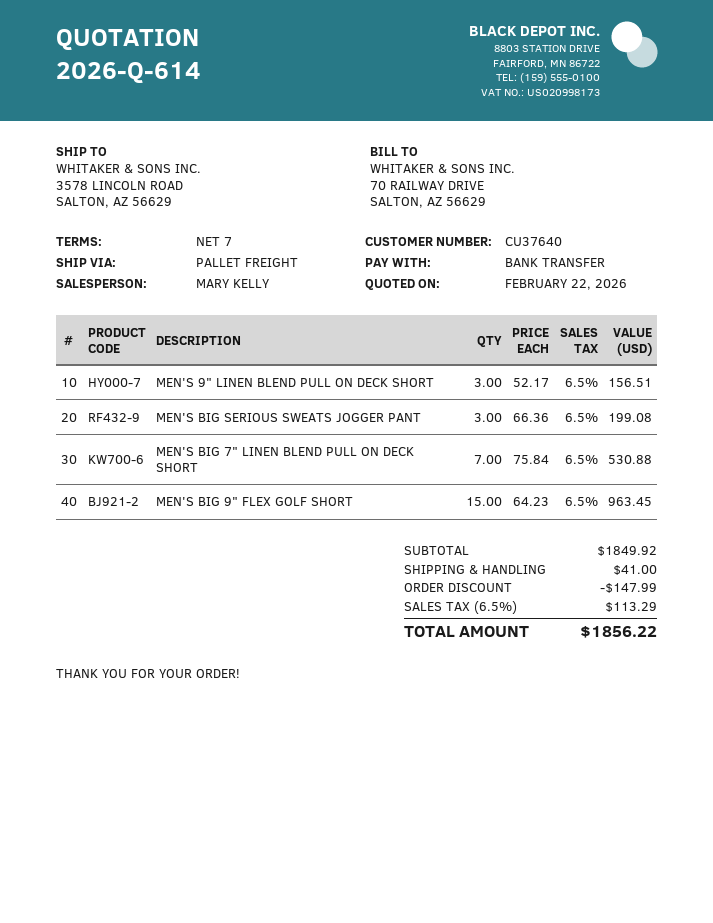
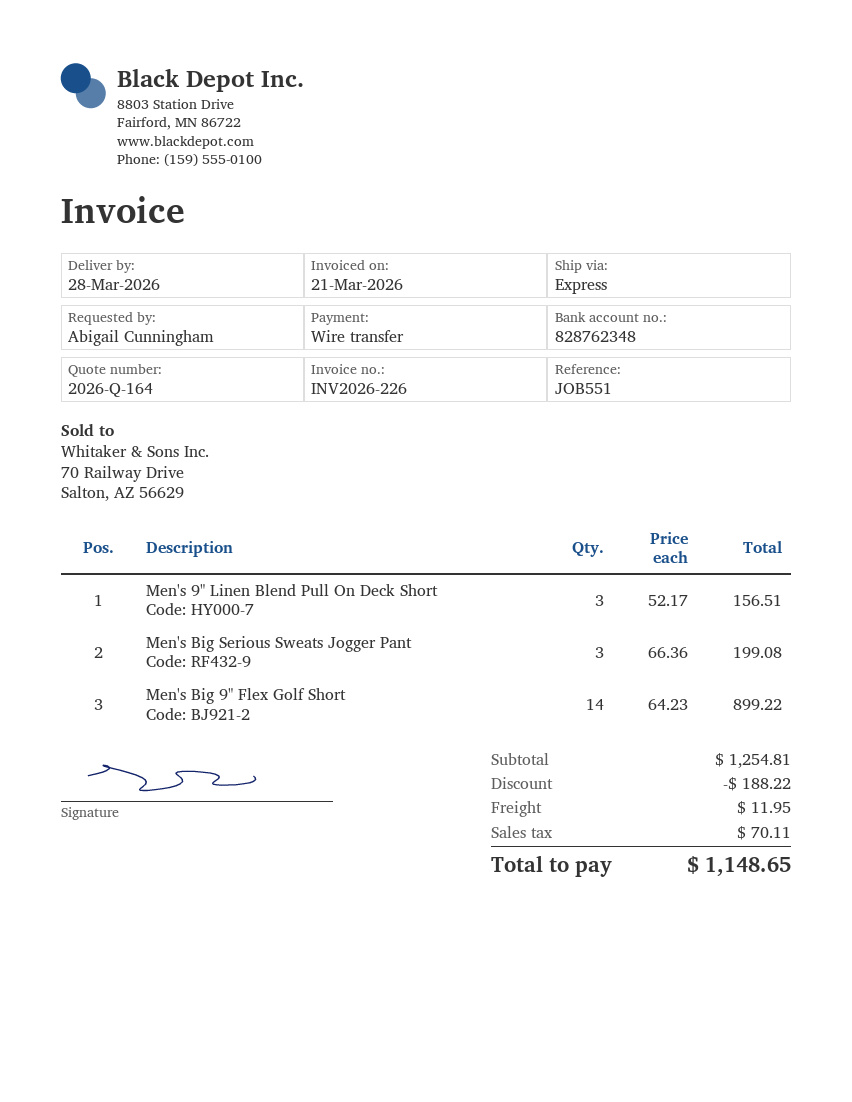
quote number: 2026-Q-614 -> 2026-Q-164
shipping method: pallet freight -> express
MEN'S BIG 7" LINEN BLEND PULL ON DECK SHORT: 7 x 75.84 = 530.88 -> none
MEN'S BIG 9" FLEX GOLF SHORT: 15 x 64.23 = 963.45 -> 14 x 64.23 = 899.22
subtotal: 1849.92 -> 1254.81
discount: 147.99 -> 188.22
shipping: 41.00 -> 11.95
tax: 113.29 -> 70.11
total: 1856.22 -> 1148.65

